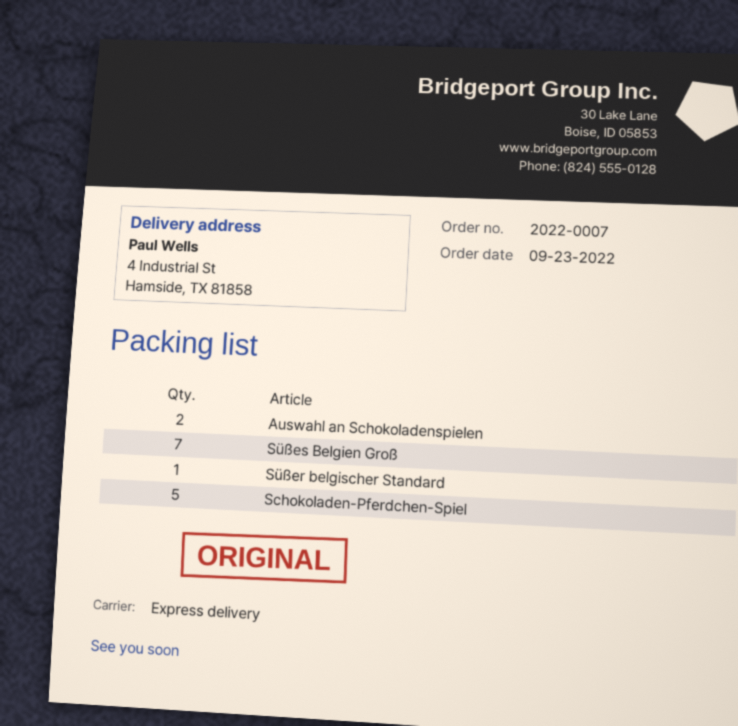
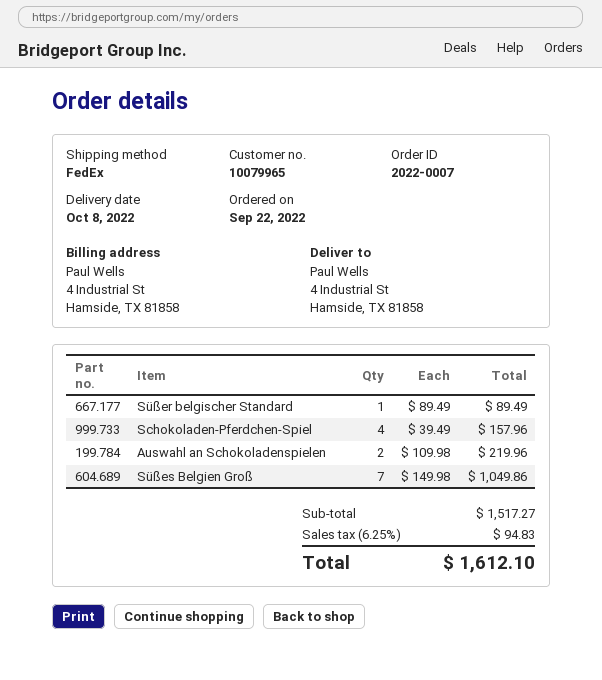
order date: 2022-09-23 -> 2022-09-22
shipping method: express -> FedEx
Schokoladen-Pferdchen-Spiel: 5 -> 4

